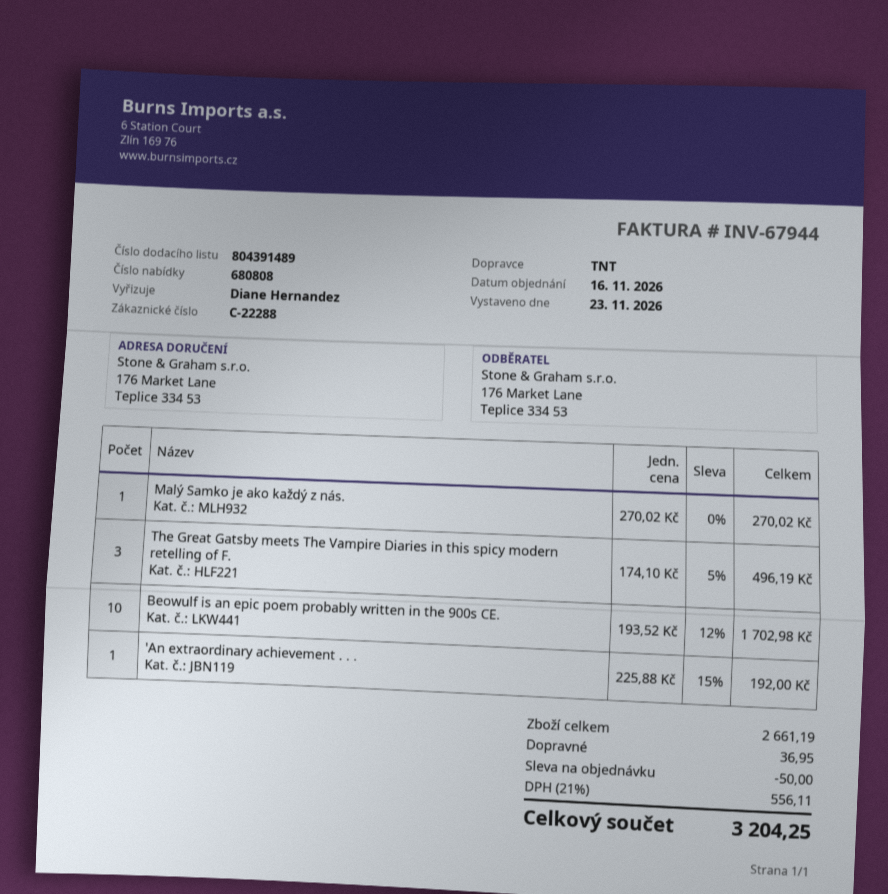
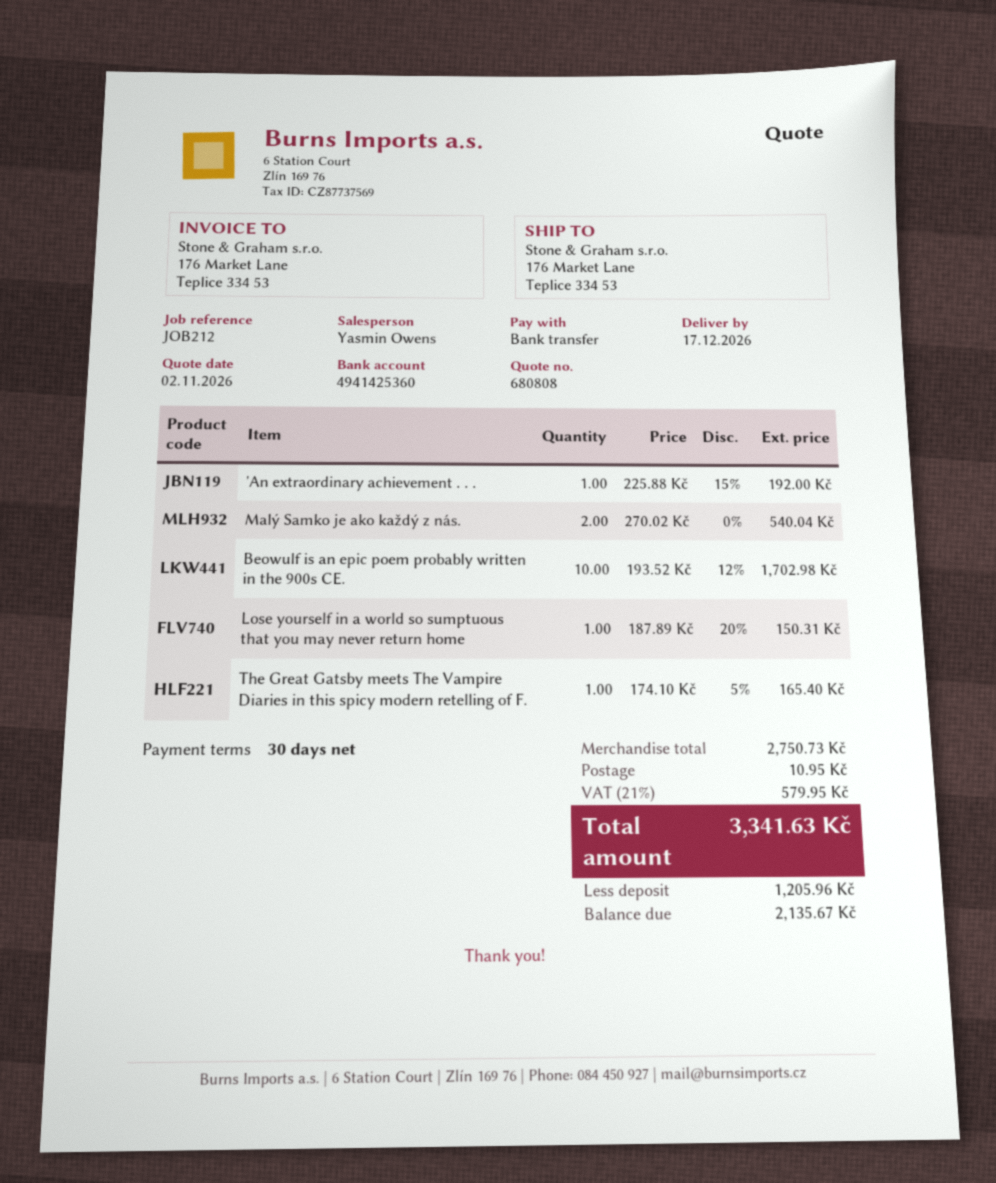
sales rep: Diane Hernandez -> Yasmin Owens
Malý Samko je ako každý z nás.: 1 x 270.02 = 270.02 -> 2 x 270.02 = 540.04
The Great Gatsby meets The Vampire Diaries in this spicy modern retelling of F.: 3 x 174.10 - 5% = 496.19 -> 1 x 174.10 - 5% = 165.40
Lose yourself in a world so sumptuous that you may never return home: none -> 1 x 187.89 - 20% = 150.31
subtotal: 2661.19 -> 2750.73
discount: 50.00 -> none
shipping: 36.95 -> 10.95
tax: 21% = 556.11 -> 21% = 579.95
total: 3204.25 -> 3341.63

